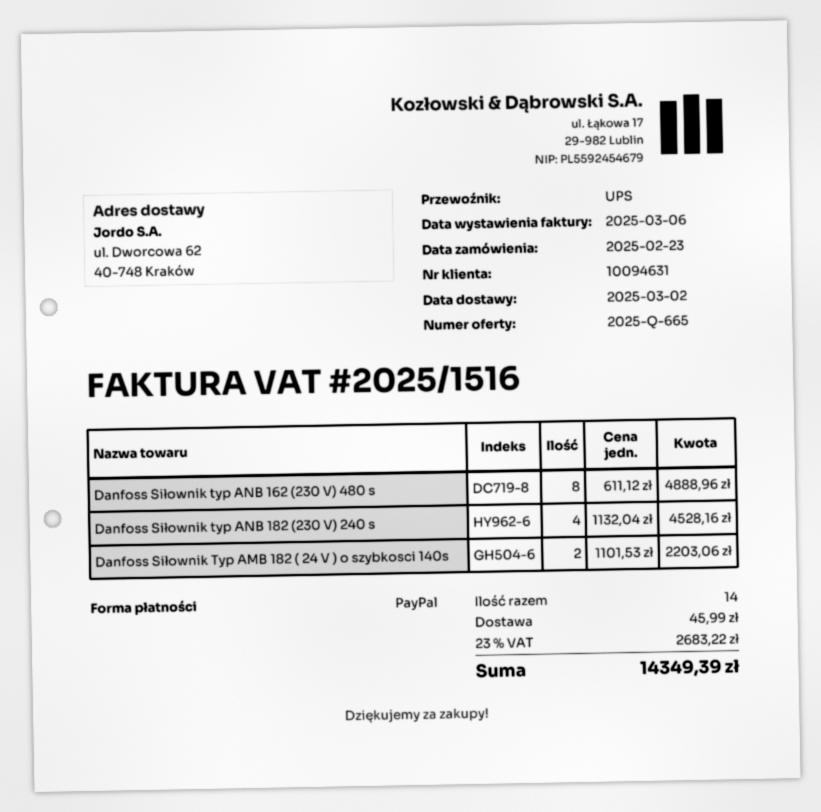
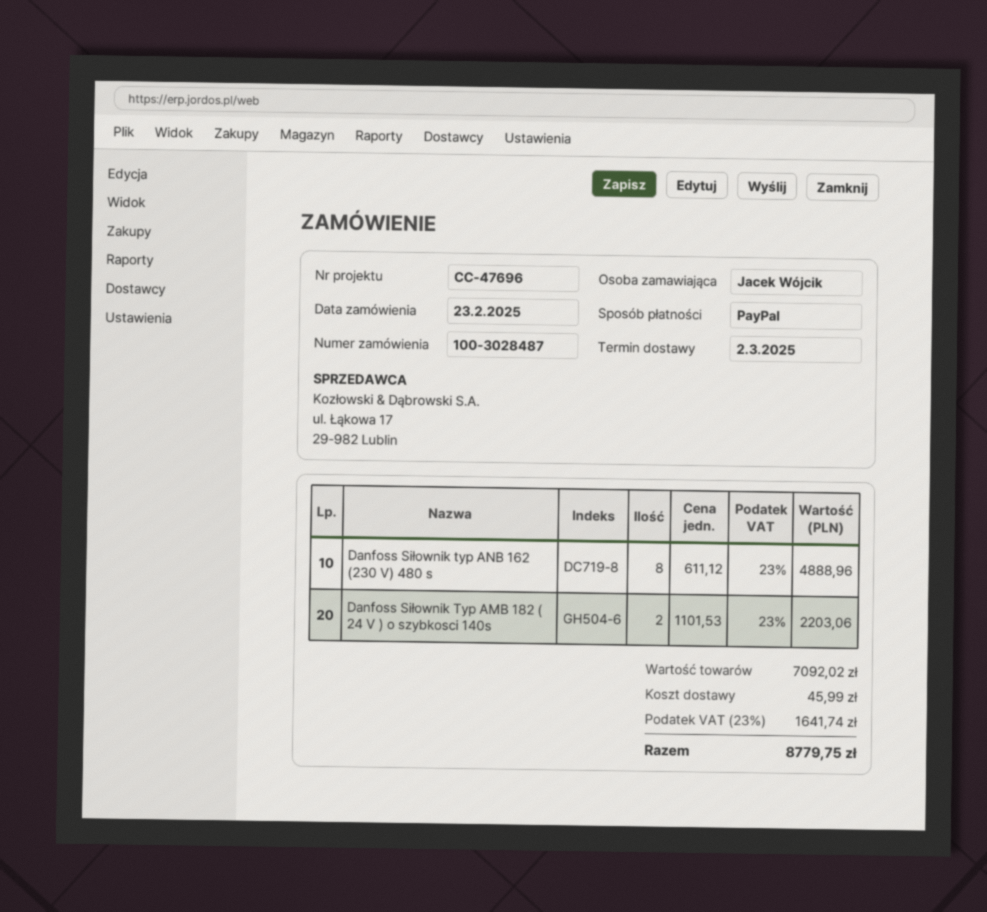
Danfoss Siłownik typ ANB 182 (230 V) 240 s: 4 x 1132.04 = 4528.16 -> none
tax: 23% = 2683.22 -> 23% = 1641.74
total: 14349.39 -> 8779.75

